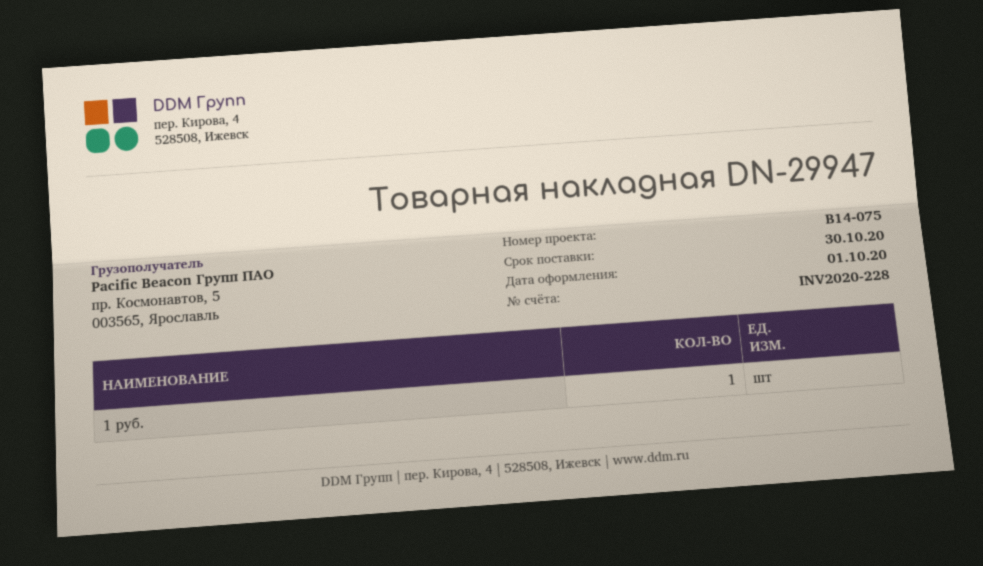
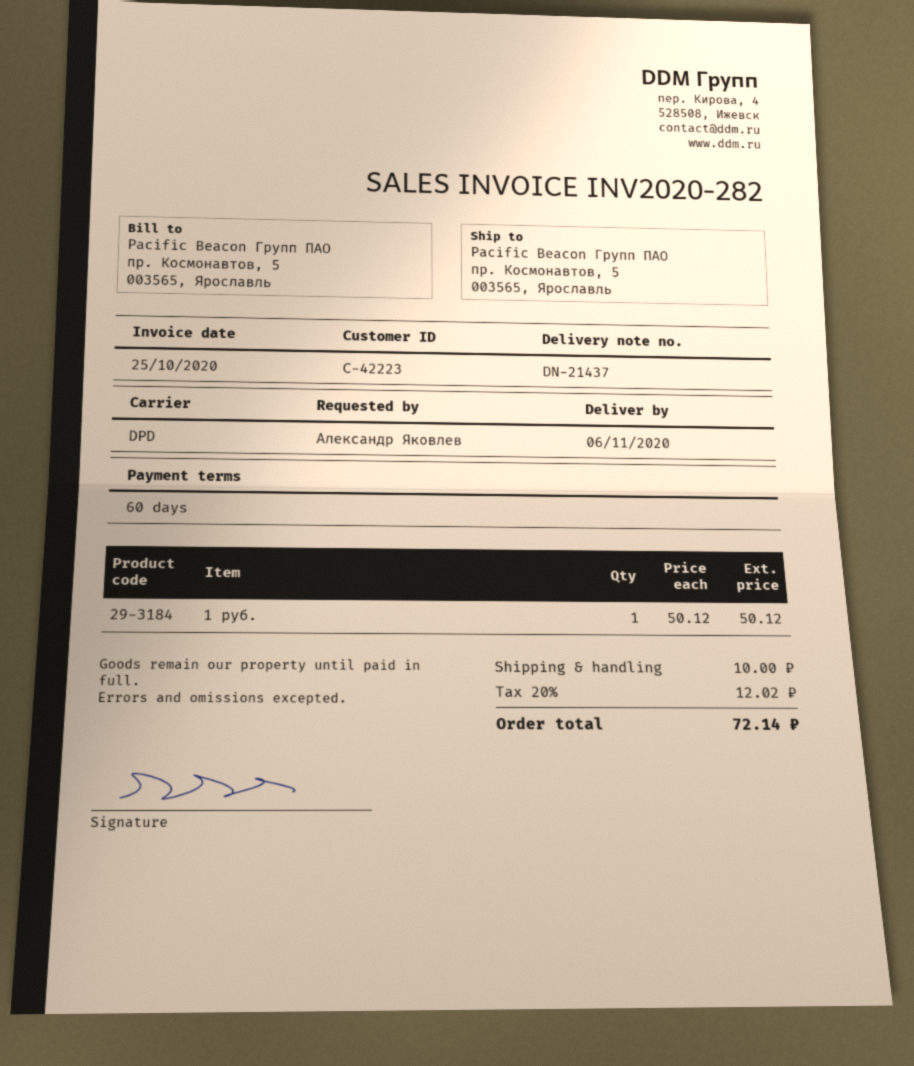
delivery note number: DN-29947 -> DN-21437
delivery date: 2020-10-30 -> 2020-11-06
invoice number: INV2020-228 -> INV2020-282

